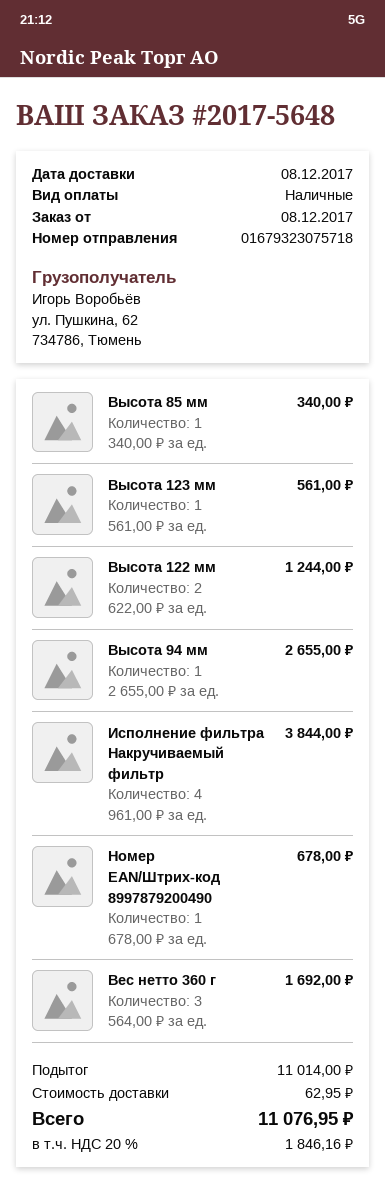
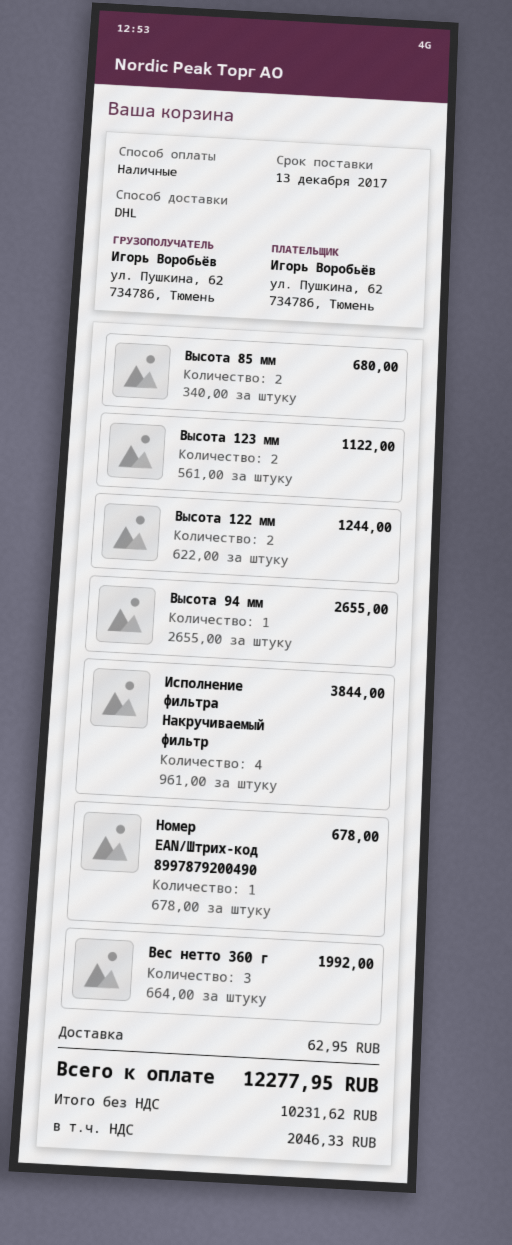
delivery date: 2017-12-08 -> 2017-12-13
Высота 85 мм: 1 x 340.00 = 340.00 -> 2 x 340.00 = 680.00
Высота 123 мм: 1 x 561.00 = 561.00 -> 2 x 561.00 = 1122.00
Вес нетто 360 г: 3 x 564.00 = 1692.00 -> 3 x 664.00 = 1992.00
tax: 1846.16 -> 2046.33
total: 11076.95 -> 12277.95

